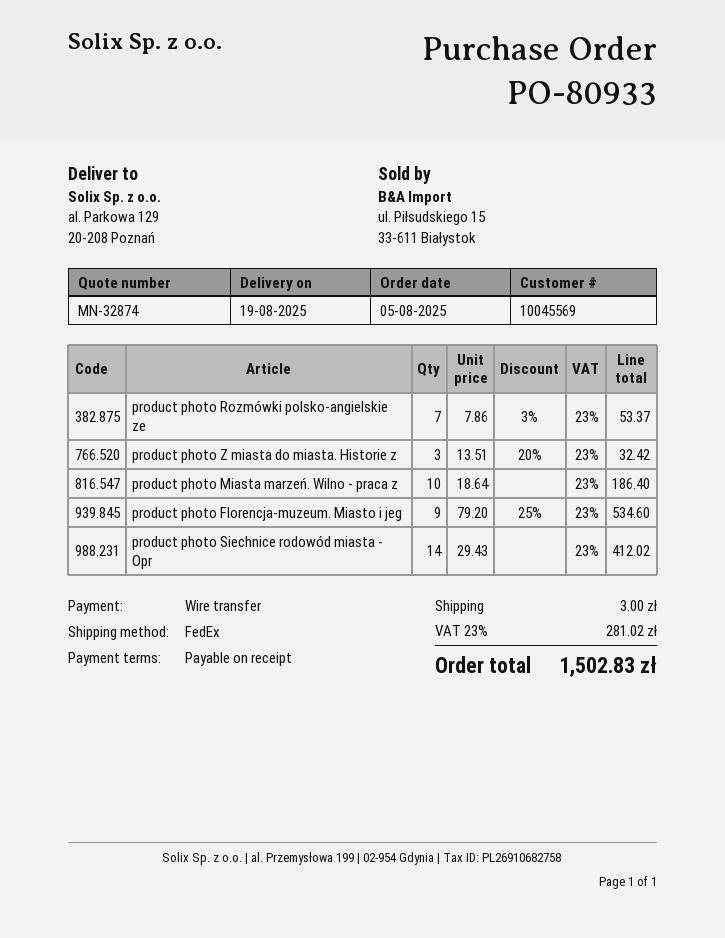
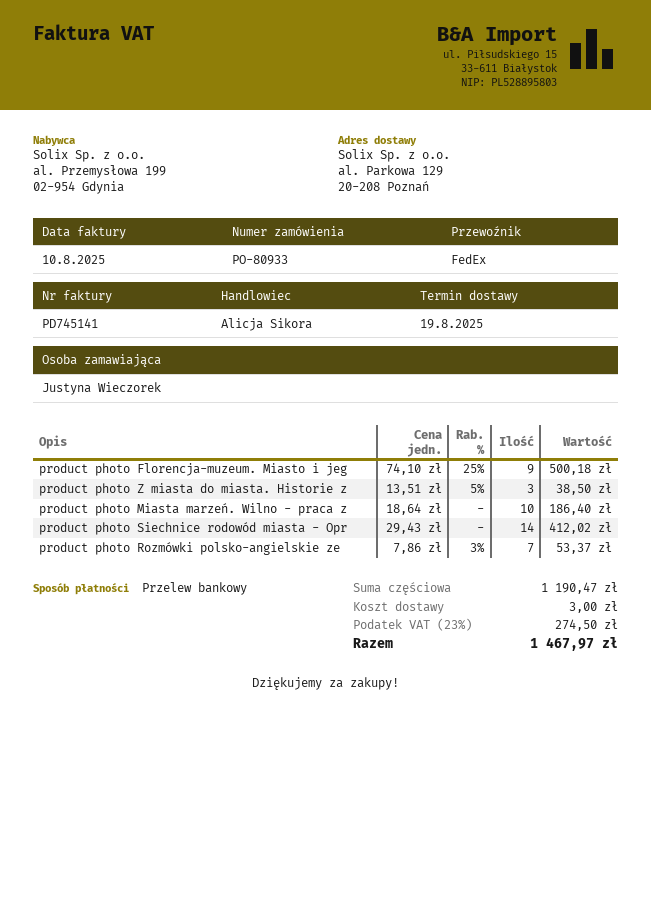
product photo Z miasta do miasta. Historie z: 3 x 13.51 - 20% = 32.42 -> 3 x 13.51 - 5% = 38.50
product photo Florencja-muzeum. Miasto i jeg: 9 x 79.20 - 25% = 534.60 -> 9 x 74.10 - 25% = 500.18
tax: 23% = 281.02 -> 23% = 274.50
total: 1502.83 -> 1467.97

